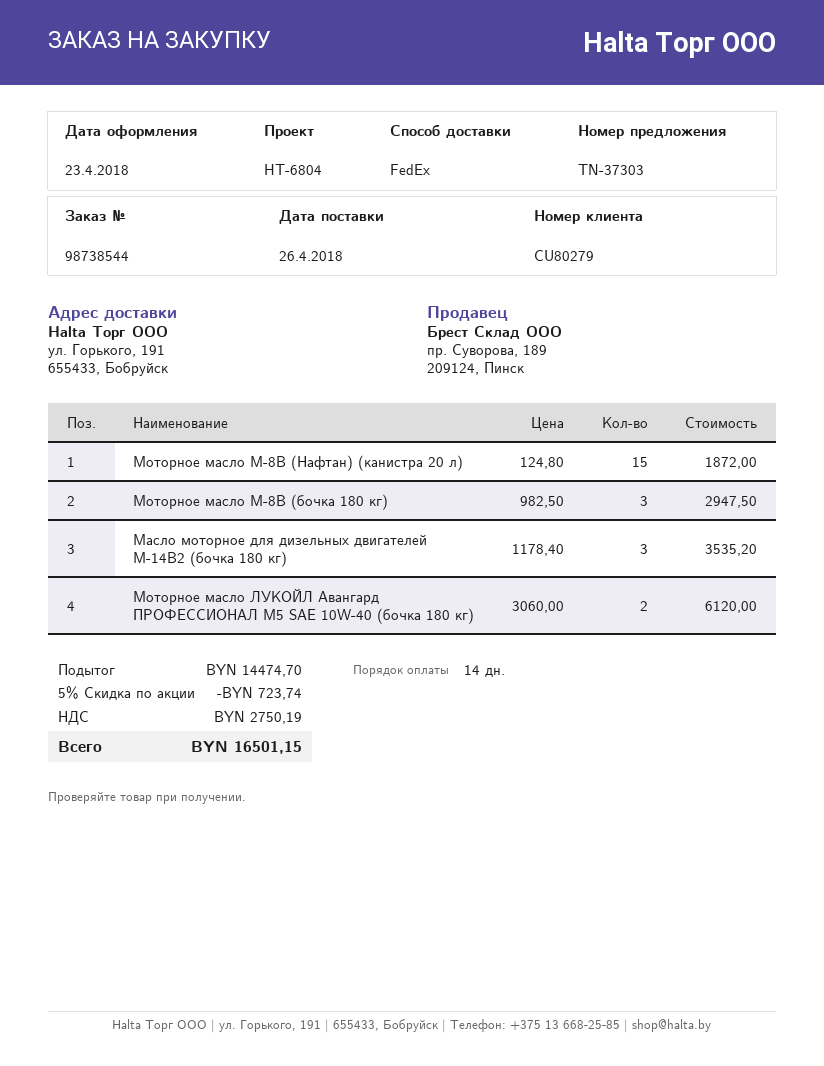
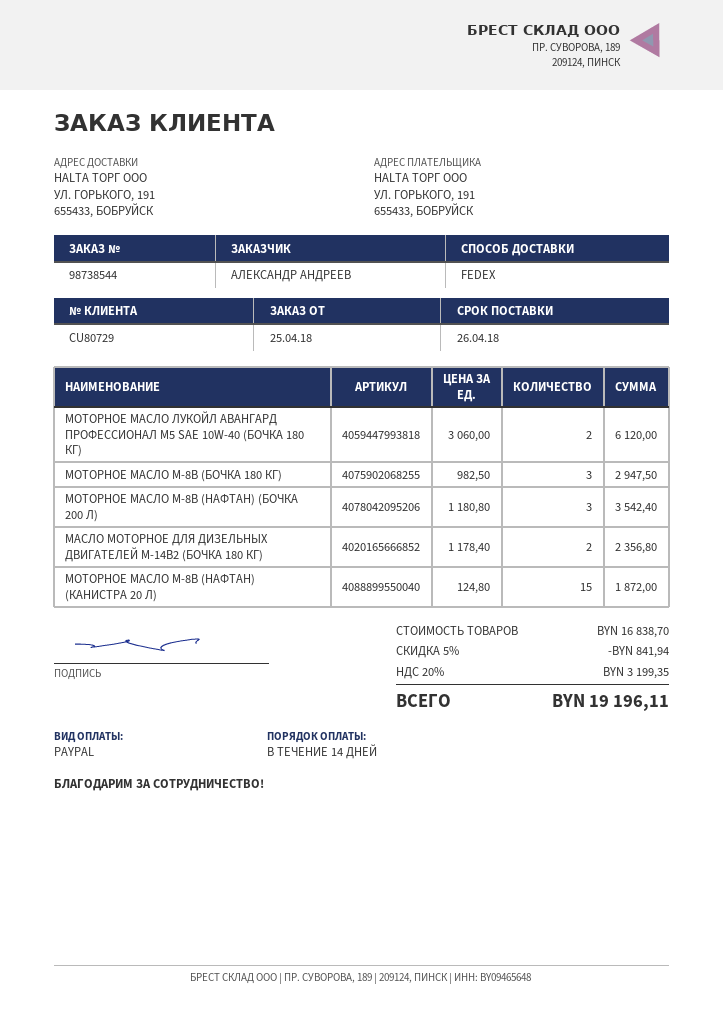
order date: 2018-04-23 -> 2018-04-25
customer number: CU80279 -> CU80729
Масло моторное для дизельных двигателей М-14В2 (бочка 180 кг): 3 x 1178.40 = 3535.20 -> 2 x 1178.40 = 2356.80
МОТОРНОЕ МАСЛО М-8В (НАФТАН) (БОЧКА 200 Л): none -> 3 x 1180.80 = 3542.40
subtotal: 14474.70 -> 16838.70
discount: 5% = 723.74 -> 5% = 841.94
tax: 2750.19 -> 3199.35
total: 16501.15 -> 19196.11

